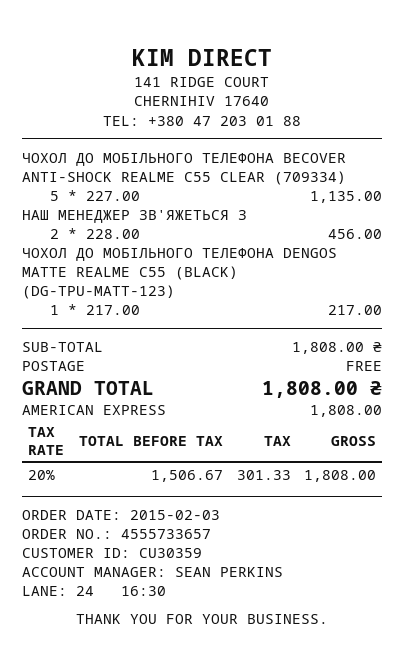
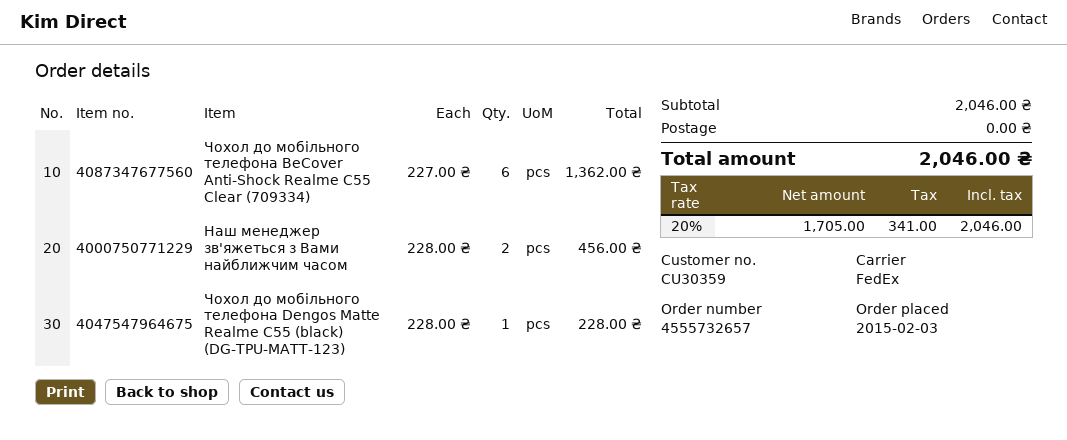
order number: 4555733657 -> 4555732657
ЧОХОЛ ДО МОБІЛЬНОГО ТЕЛЕФОНА BECOVER ANTI-SHOCK REALME C55 CLEAR (709334): 5 x 227.00 = 1135.00 -> 6 x 227.00 = 1362.00
ЧОХОЛ ДО МОБІЛЬНОГО ТЕЛЕФОНА DENGOS MATTE REALME C55 (BLACK) (DG-TPU-MATT-123): 1 x 217.00 = 217.00 -> 1 x 228.00 = 228.00
subtotal: 1808.00 -> 2046.00
net: 1506.67 -> 1705.00
tax: 20% = 301.33 -> 20% = 341.00
total: 1808.00 -> 2046.00

